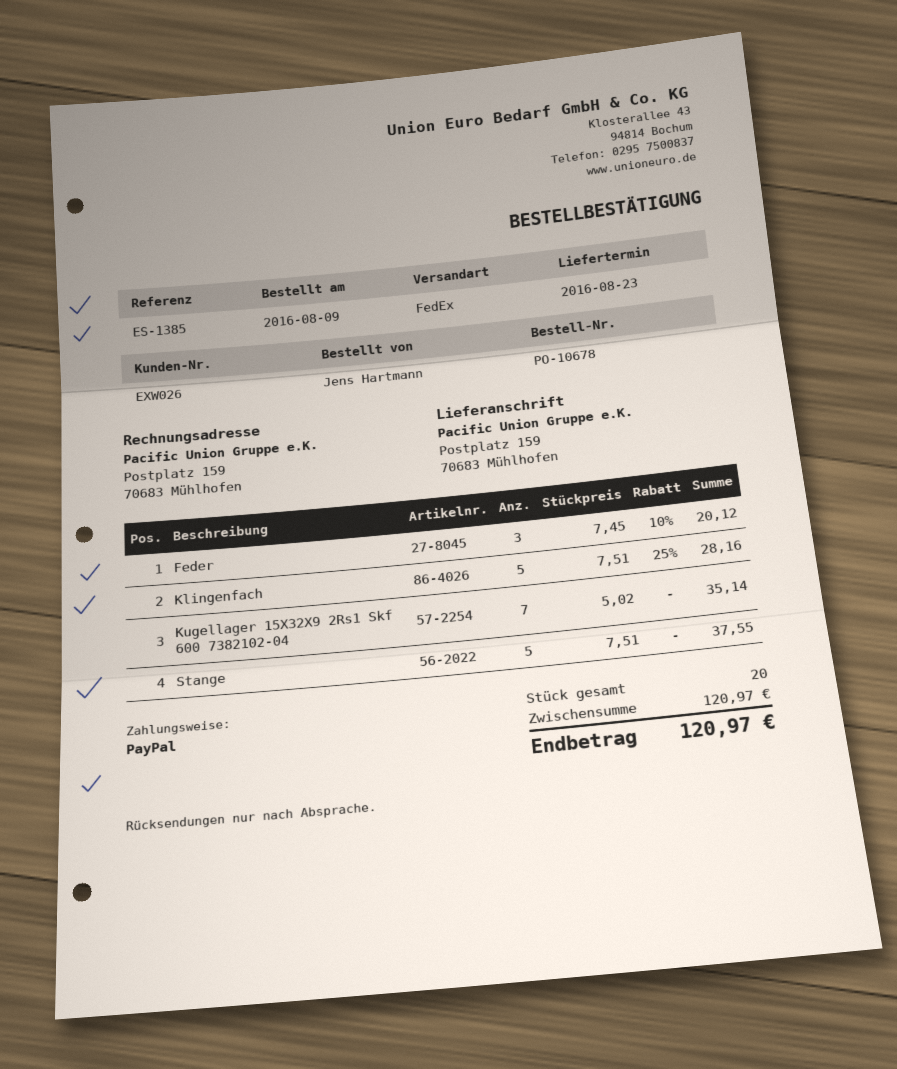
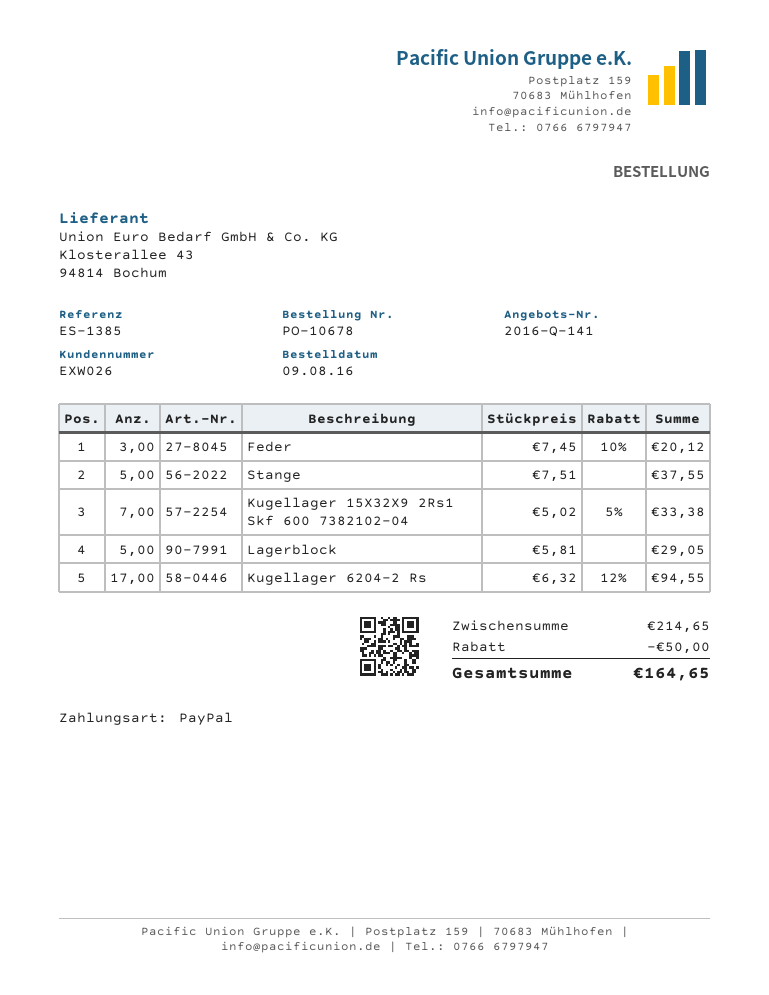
Klingenfach: 5 x 7.51 - 25% = 28.16 -> none
Kugellager 15X32X9 2Rs1 Skf 600 7382102-04: 7 x 5.02 = 35.14 -> 7 x 5.02 - 5% = 33.38
Lagerblock: none -> 5 x 5.81 = 29.05
Kugellager 6204-2 Rs: none -> 17 x 6.32 - 12% = 94.55
subtotal: 120.97 -> 214.65
discount: none -> 50.00
total: 120.97 -> 164.65

